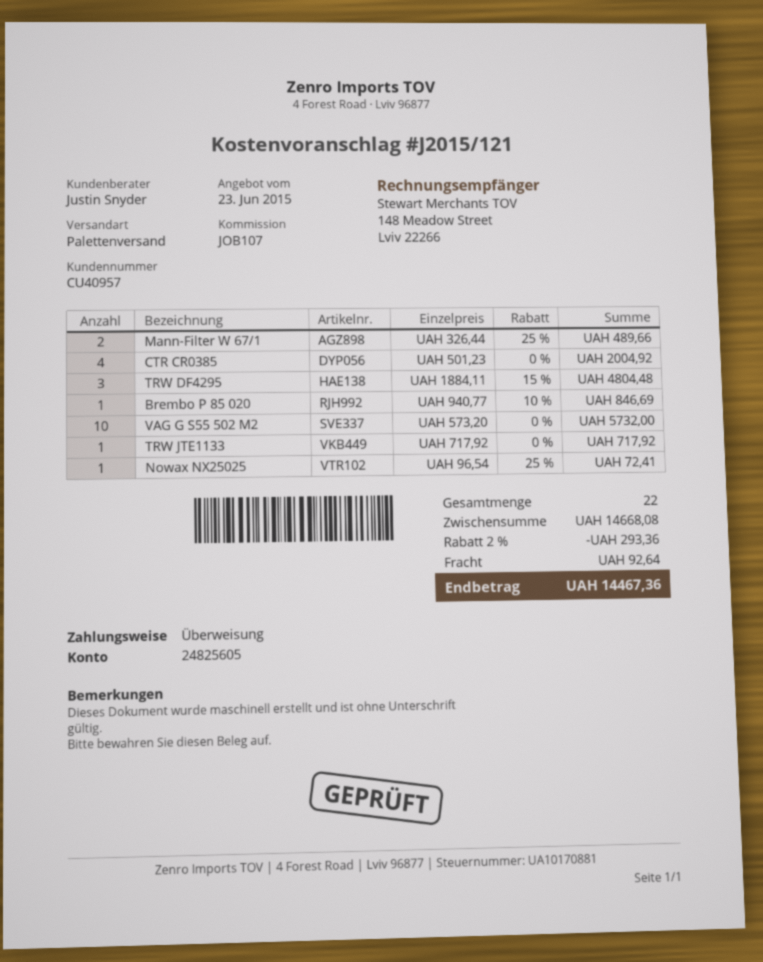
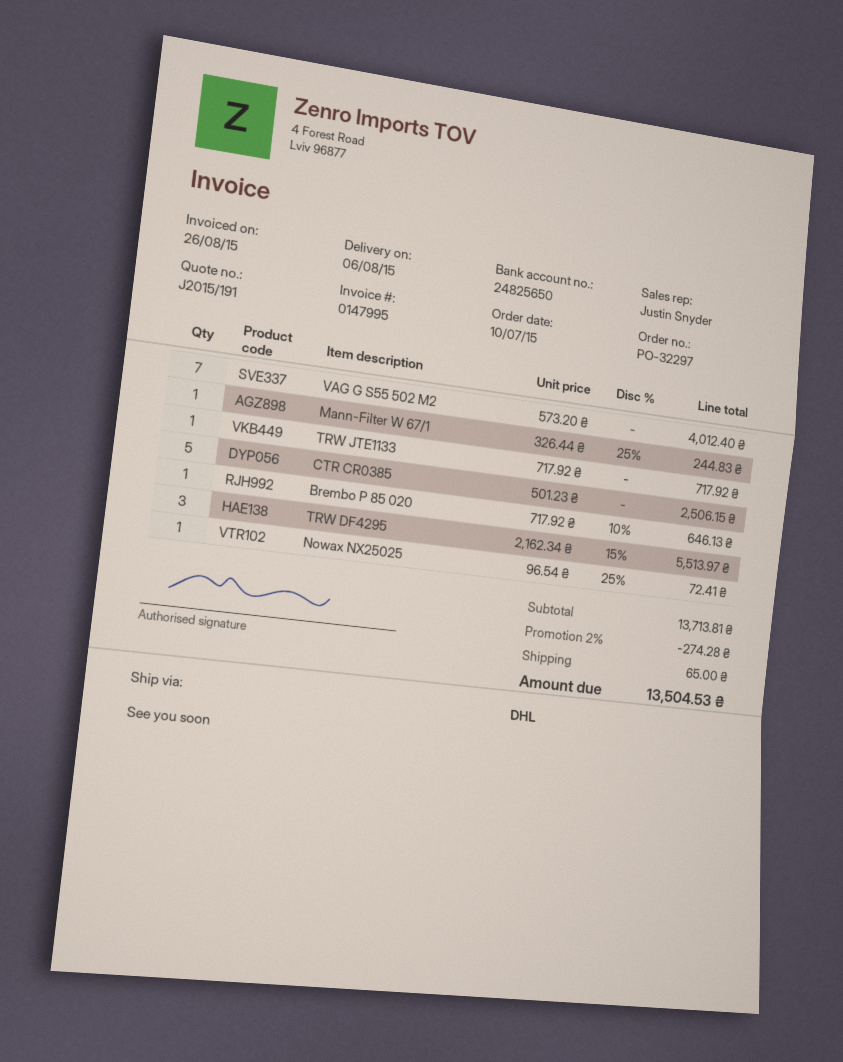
quote number: J2015/121 -> J2015/191
bank account: 24825605 -> 24825650
shipping method: pallet freight -> DHL
Mann-Filter W 67/1: 2 x 326.44 - 25% = 489.66 -> 1 x 326.44 - 25% = 244.83
CTR CR0385: 4 x 501.23 = 2004.92 -> 5 x 501.23 = 2506.15
TRW DF4295: 3 x 1884.11 - 15% = 4804.48 -> 3 x 2162.34 - 15% = 5513.97
Brembo P 85 020: 1 x 940.77 - 10% = 846.69 -> 1 x 717.92 - 10% = 646.13
VAG G S55 502 M2: 10 x 573.20 = 5732.00 -> 7 x 573.20 = 4012.40
subtotal: 14668.08 -> 13713.81
discount: 2% = 293.36 -> 2% = 274.28
shipping: 92.64 -> 65.00
total: 14467.36 -> 13504.53

